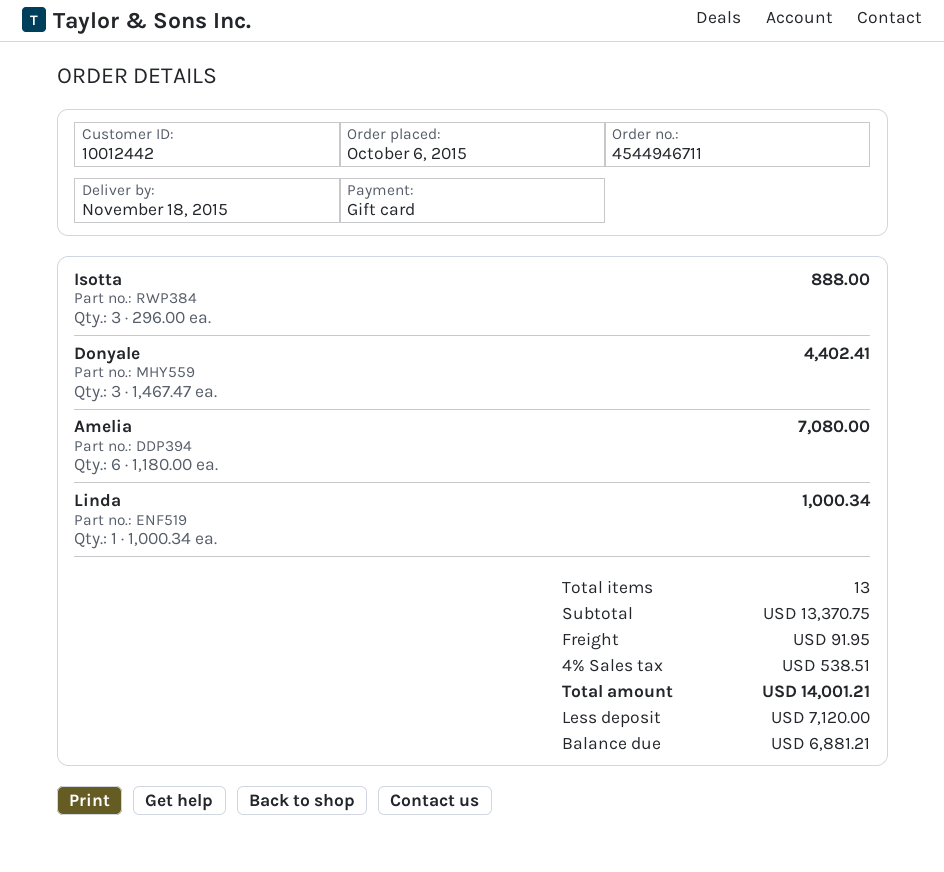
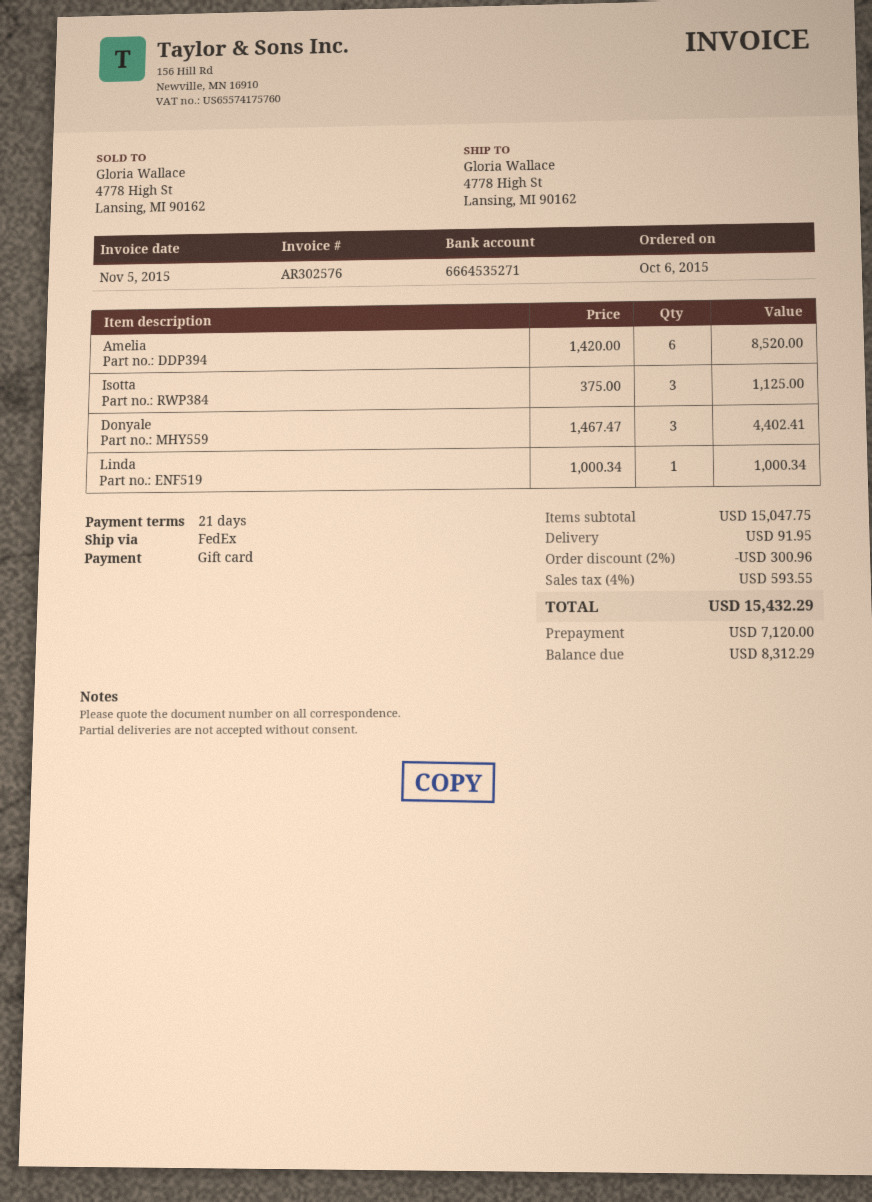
Isotta: 3 x 296.00 = 888.00 -> 3 x 375.00 = 1125.00
Amelia: 6 x 1180.00 = 7080.00 -> 6 x 1420.00 = 8520.00
subtotal: 13370.75 -> 15047.75
discount: none -> 2% = 300.96
tax: 4% = 538.51 -> 4% = 593.55
total: 14001.21 -> 15432.29
balance: 6881.21 -> 8312.29

